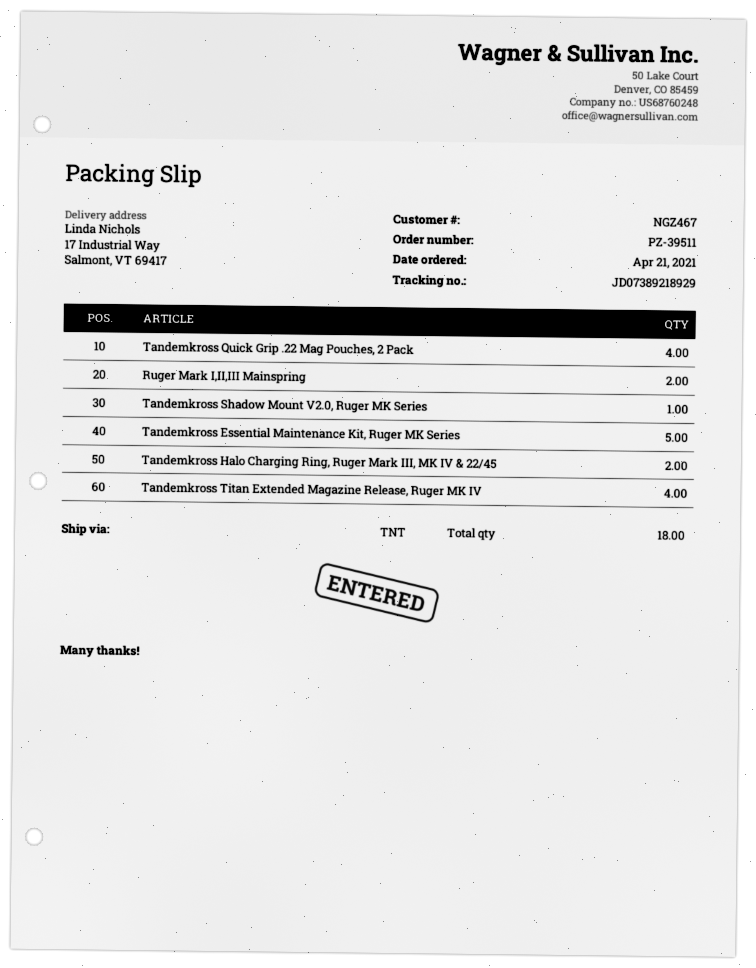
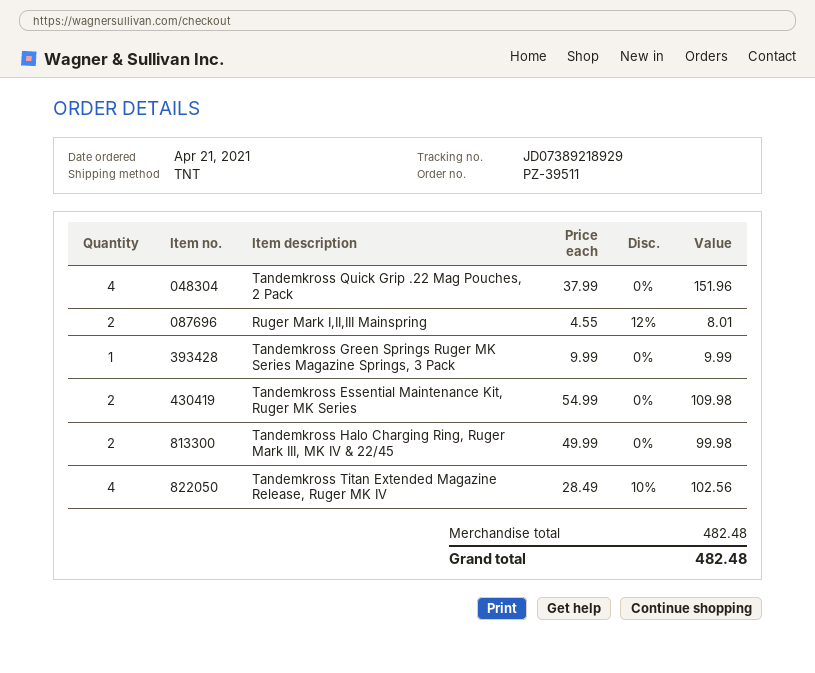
Tandemkross Shadow Mount V2.0, Ruger MK Series: 1 -> none
Tandemkross Essential Maintenance Kit, Ruger MK Series: 5 -> 2
Tandemkross Green Springs Ruger MK Series Magazine Springs, 3 Pack: none -> 1

